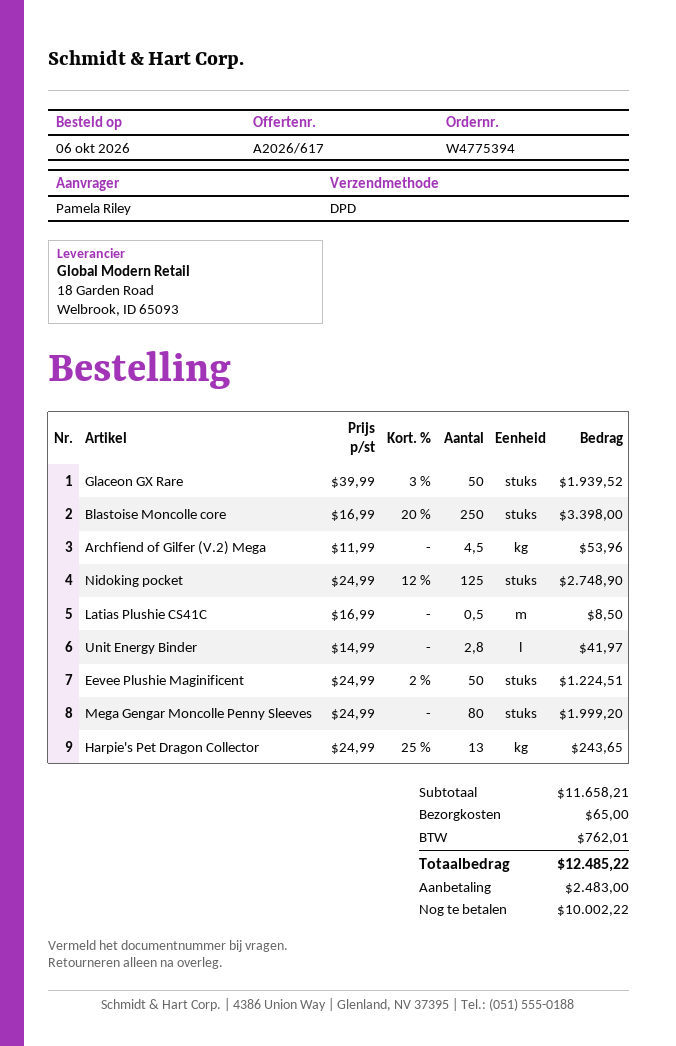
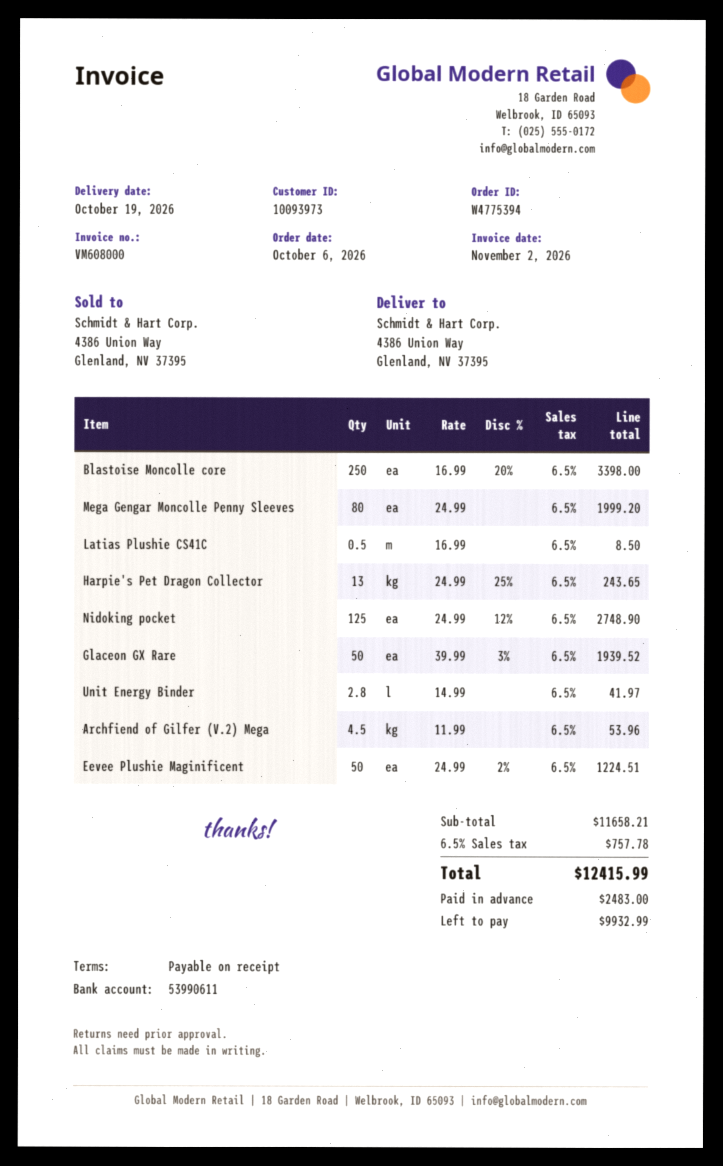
shipping: 65.00 -> none
tax: 762.01 -> 757.78
total: 12485.22 -> 12415.99
balance: 10002.22 -> 9932.99

